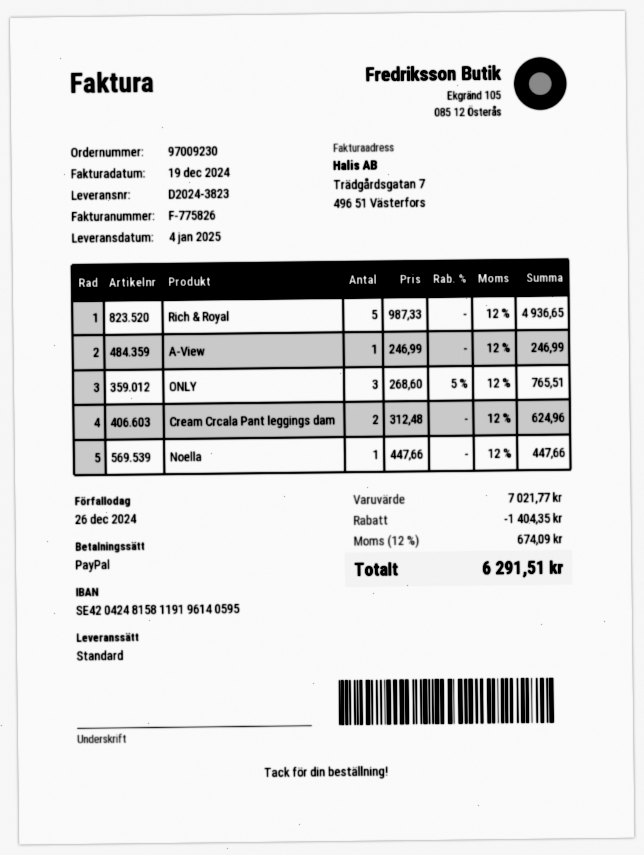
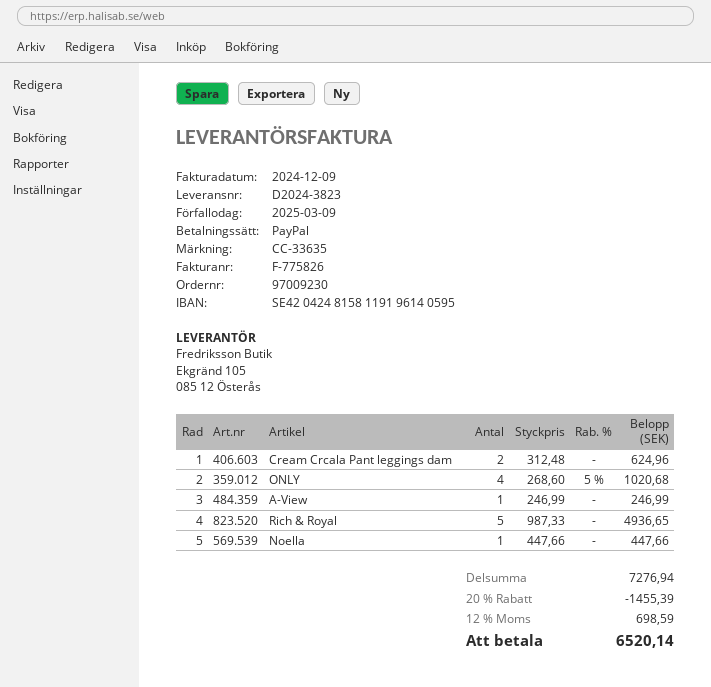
invoice date: 2024-12-19 -> 2024-12-09
due date: 2024-12-26 -> 2025-03-09
ONLY: 3 x 268.60 - 5% = 765.51 -> 4 x 268.60 - 5% = 1020.68
subtotal: 7021.77 -> 7276.94
discount: 1404.35 -> 1455.39
tax: 12% = 674.09 -> 12% = 698.59
total: 6291.51 -> 6520.14

